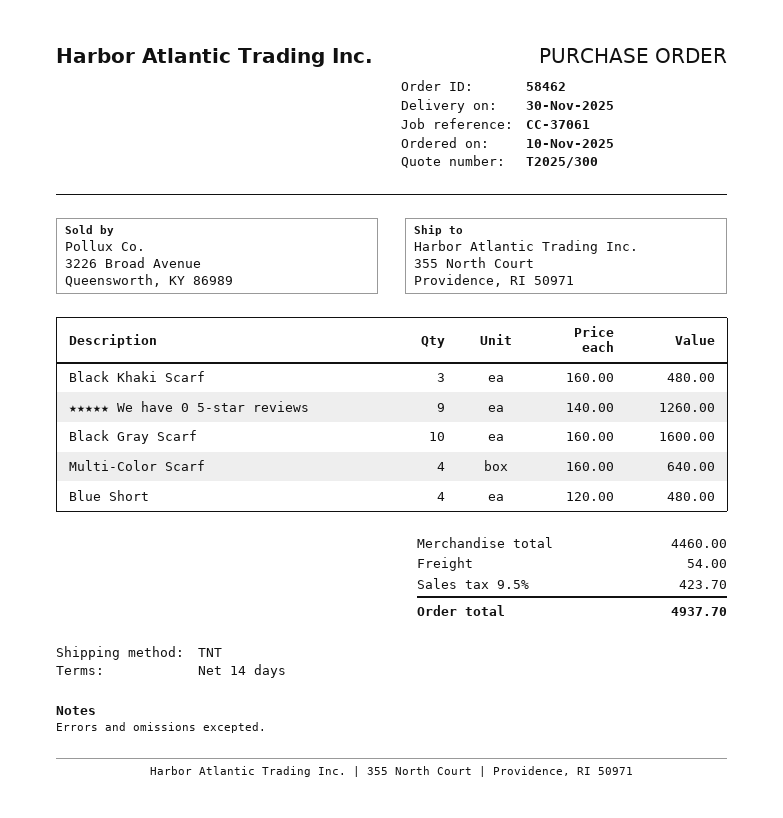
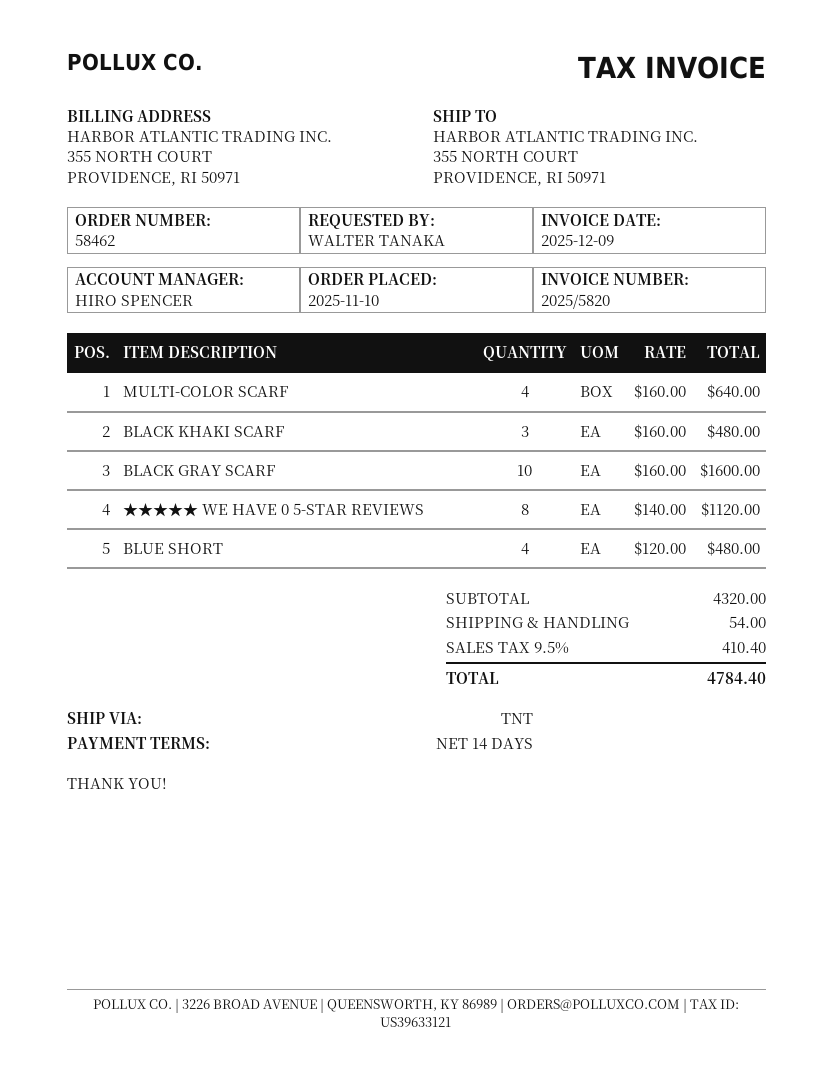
★★★★★ We have 0 5-star reviews: 9 x 140.00 = 1260.00 -> 8 x 140.00 = 1120.00
subtotal: 4460.00 -> 4320.00
tax: 9.5% = 423.70 -> 9.5% = 410.40
total: 4937.70 -> 4784.40

